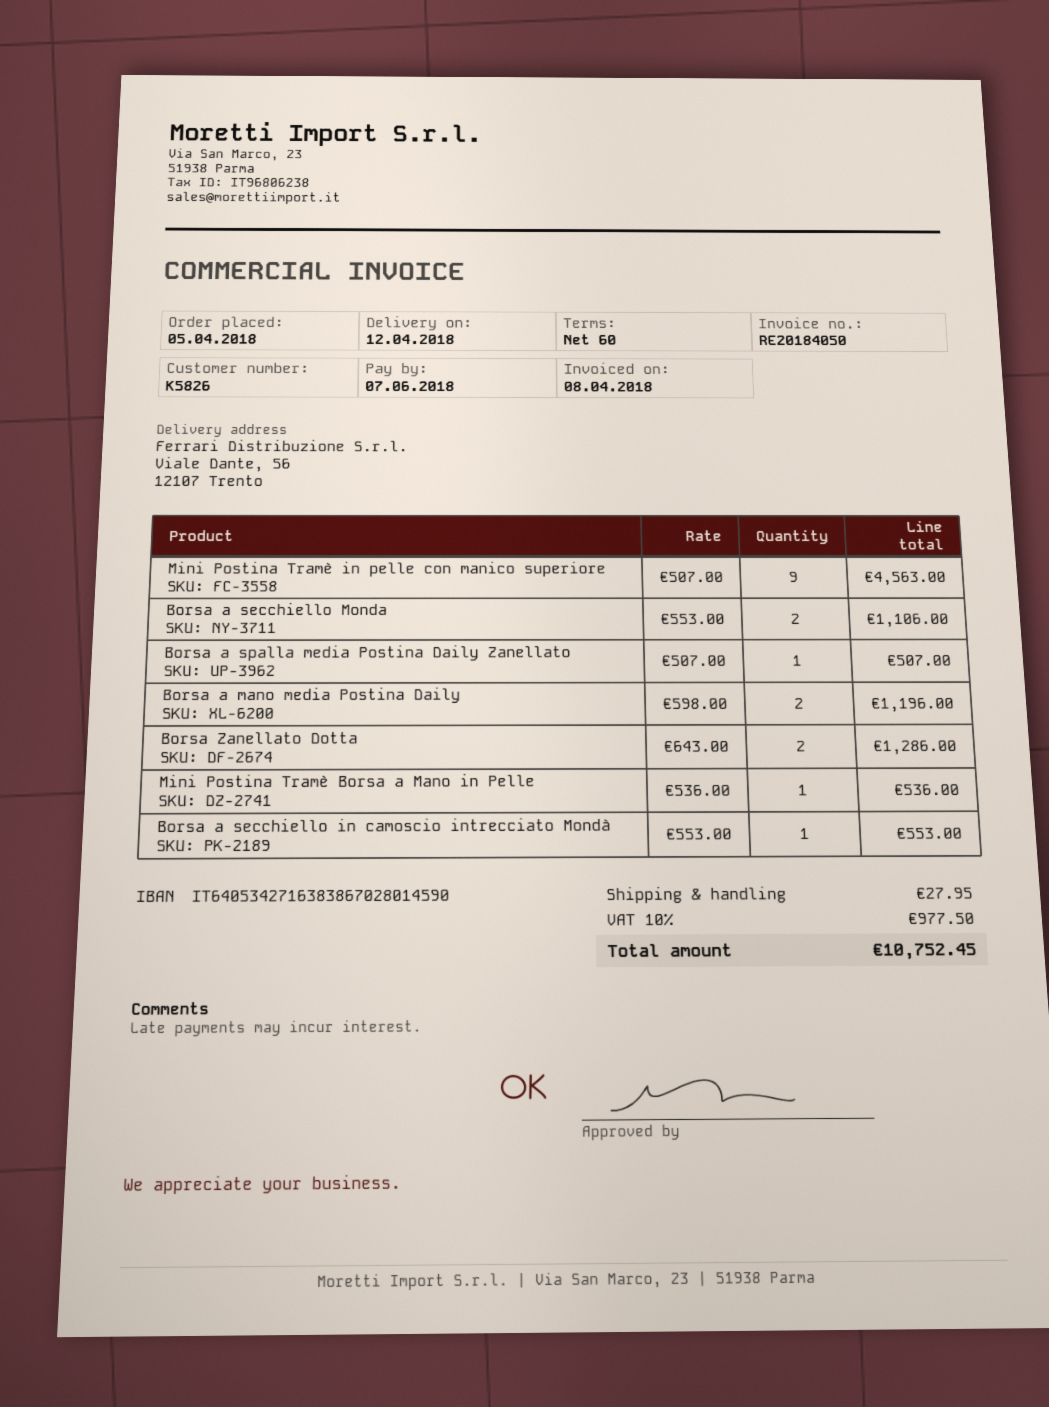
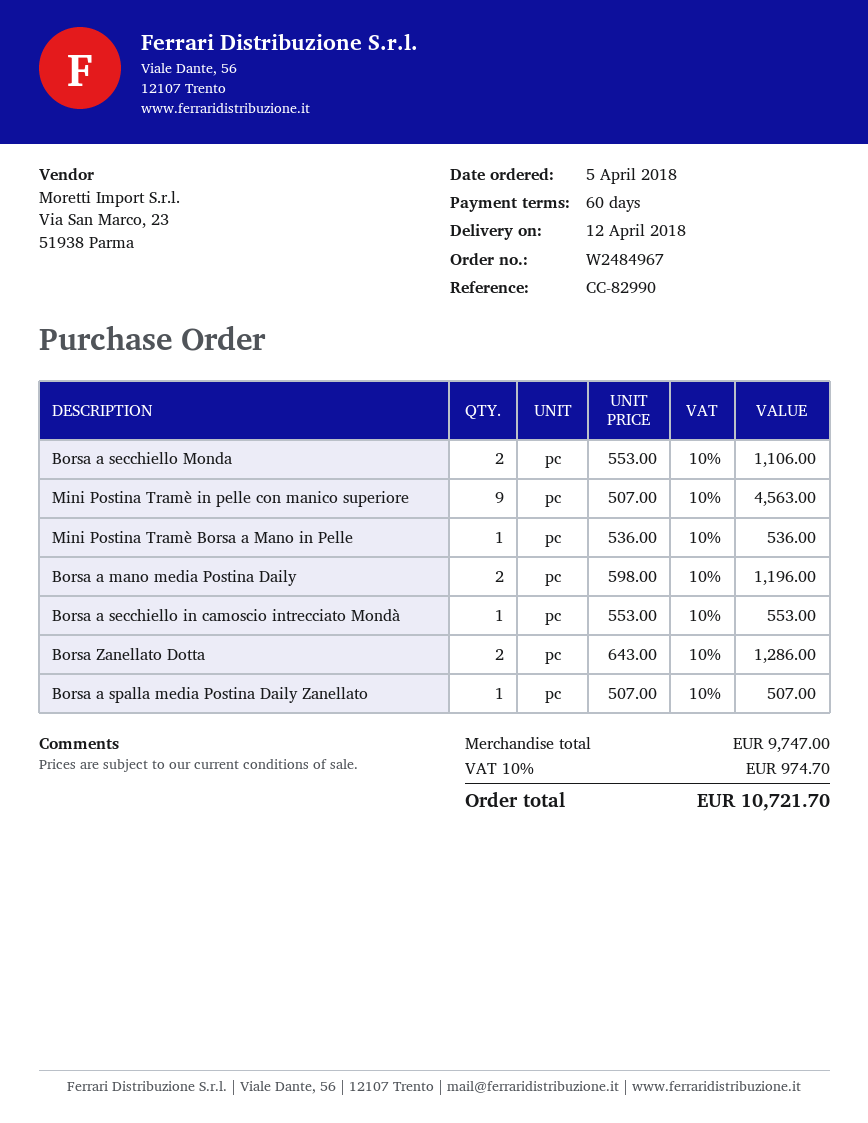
shipping: 27.95 -> none
tax: 10% = 977.50 -> 10% = 974.70
total: 10752.45 -> 10721.70

